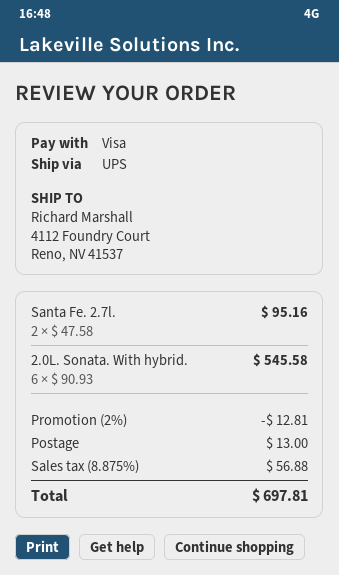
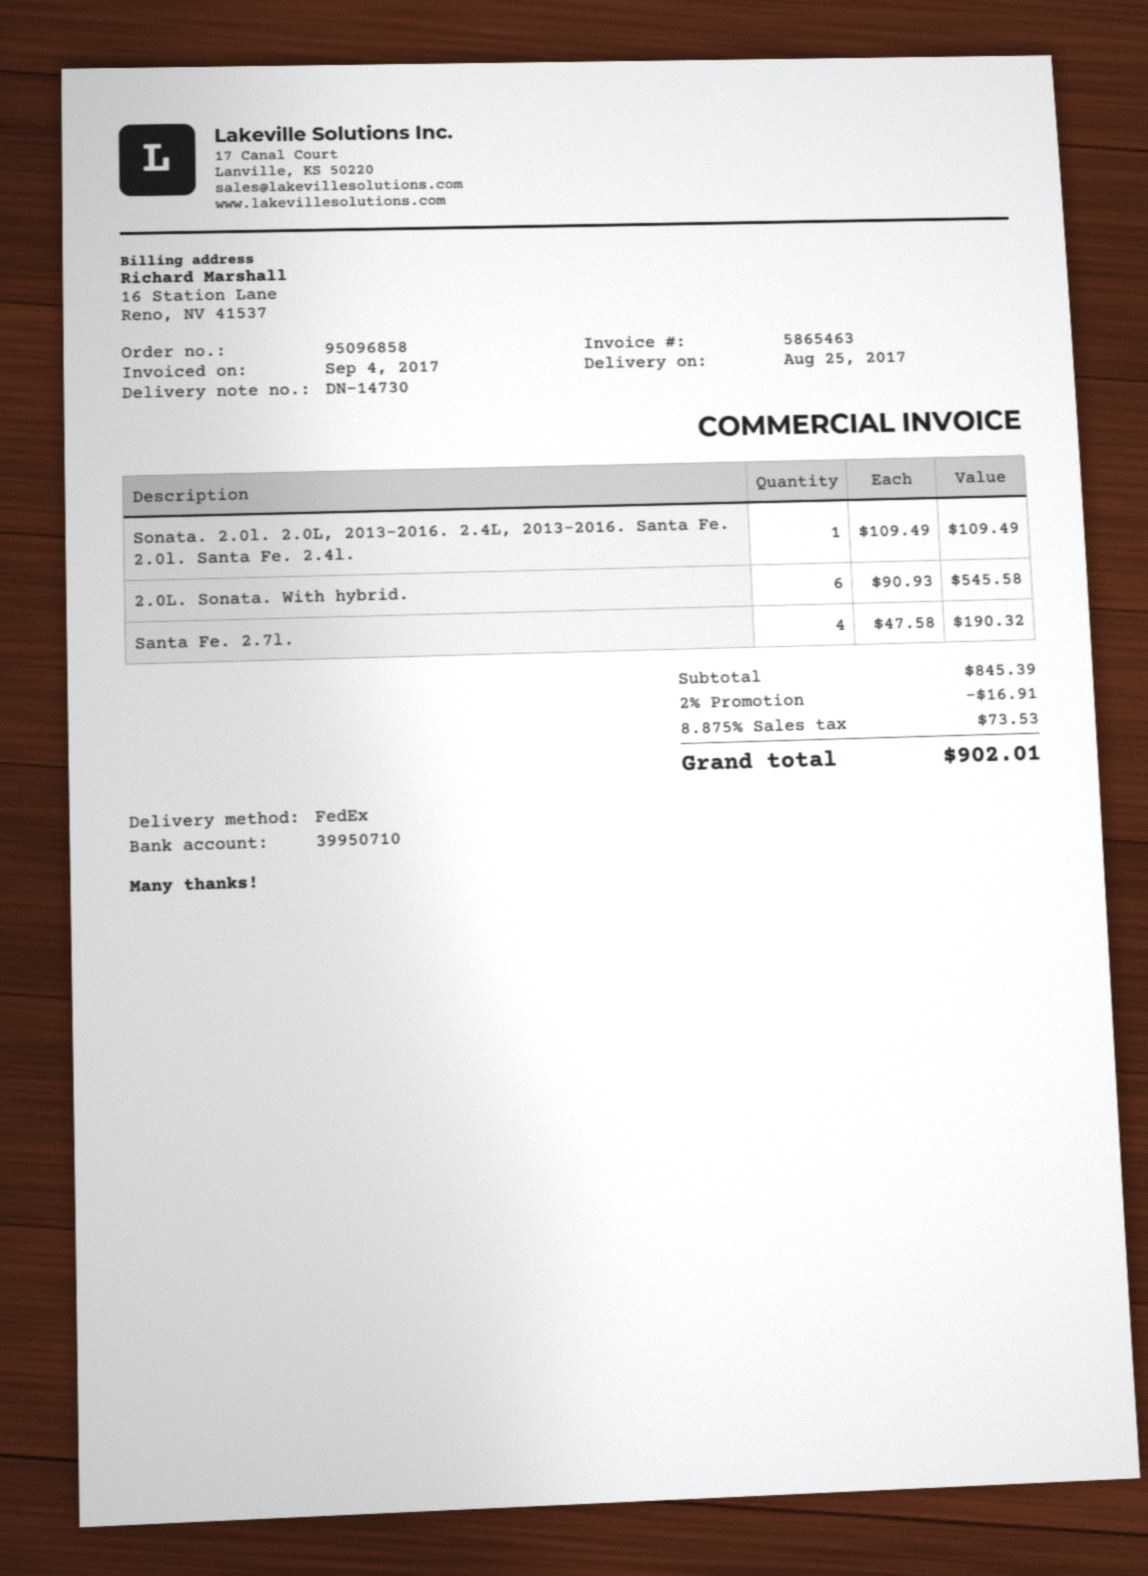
shipping method: UPS -> FedEx
Santa Fe. 2.7l.: 2 x 47.58 = 95.16 -> 4 x 47.58 = 190.32
Sonata. 2.0l. 2.0L, 2013-2016. 2.4L, 2013-2016. Santa Fe. 2.0l. Santa Fe. 2.4l.: none -> 1 x 109.49 = 109.49
discount: 2% = 12.81 -> 2% = 16.91
shipping: 13.00 -> none
tax: 8.875% = 56.88 -> 8.875% = 73.53
total: 697.81 -> 902.01

